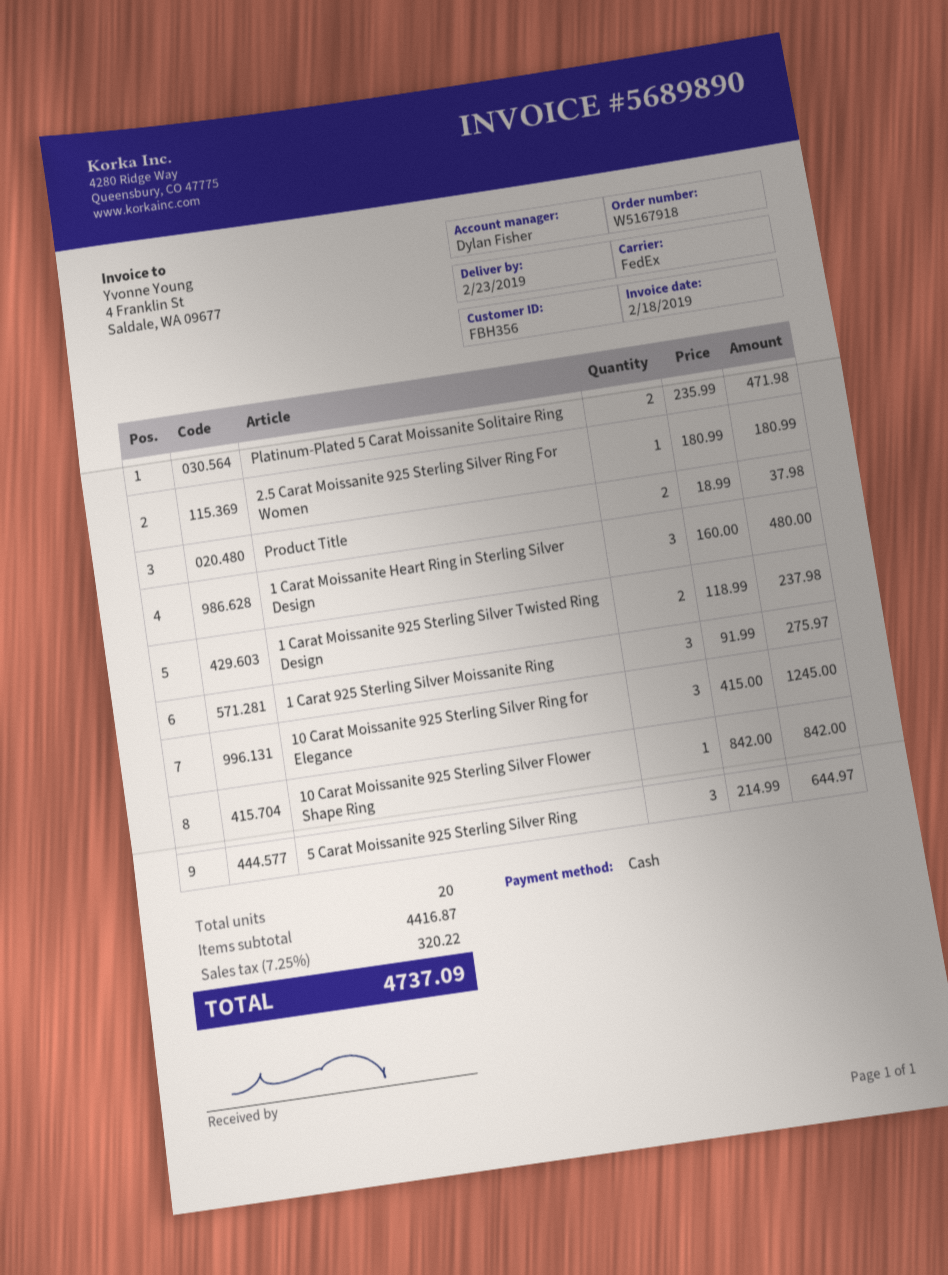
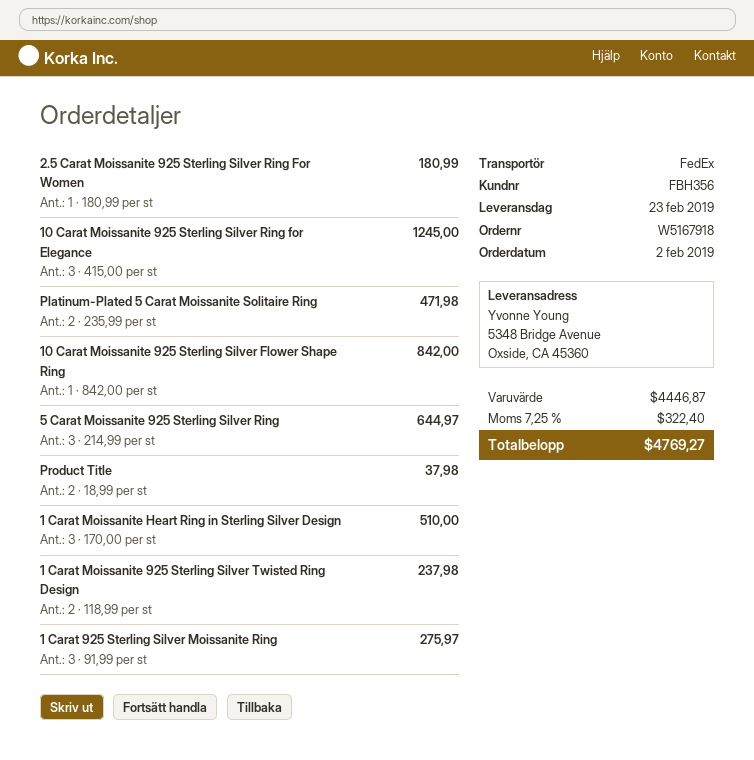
1 Carat Moissanite Heart Ring in Sterling Silver Design: 3 x 160.00 = 480.00 -> 3 x 170.00 = 510.00
subtotal: 4416.87 -> 4446.87
tax: 7.25% = 320.22 -> 7.25% = 322.40
total: 4737.09 -> 4769.27

